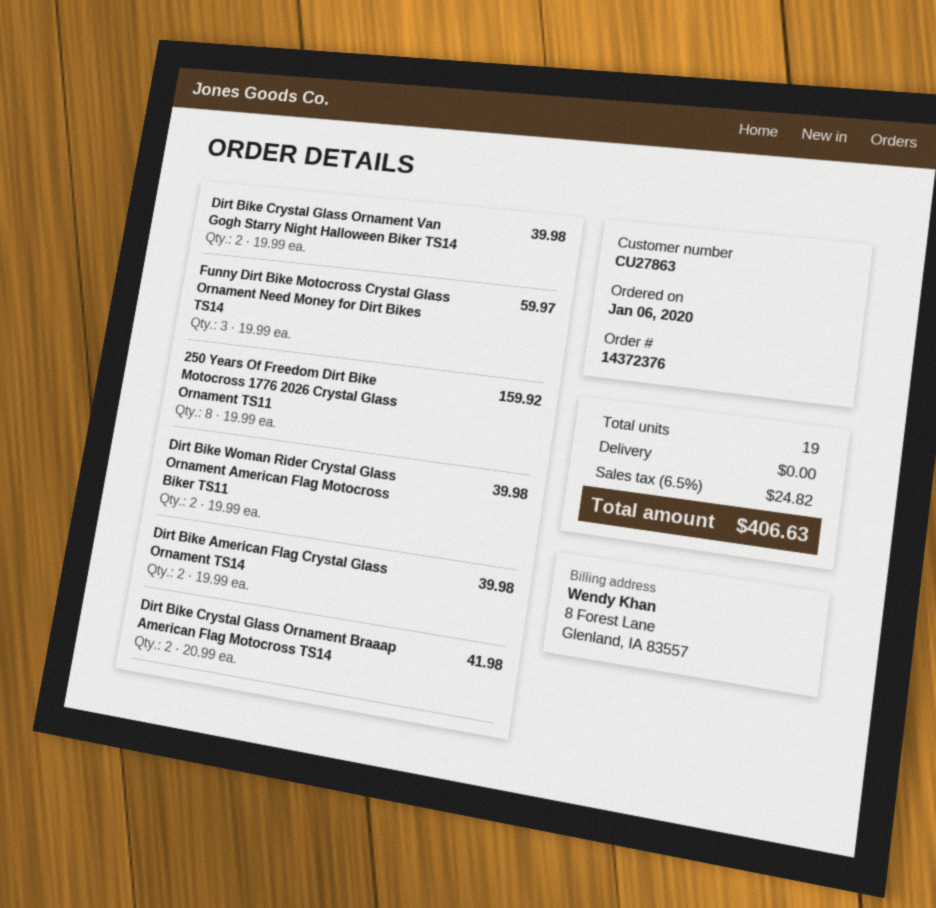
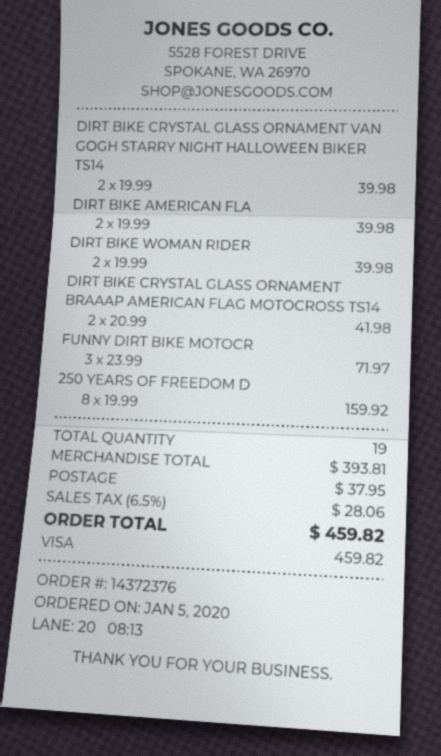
order date: 2020-01-06 -> 2020-01-05
Funny Dirt Bike Motocross Crystal Glass Ornament Need Money for Dirt Bikes TS14: 3 x 19.99 = 59.97 -> 3 x 23.99 = 71.97
shipping: 0.00 -> 37.95
tax: 6.5% = 24.82 -> 6.5% = 28.06
total: 406.63 -> 459.82

